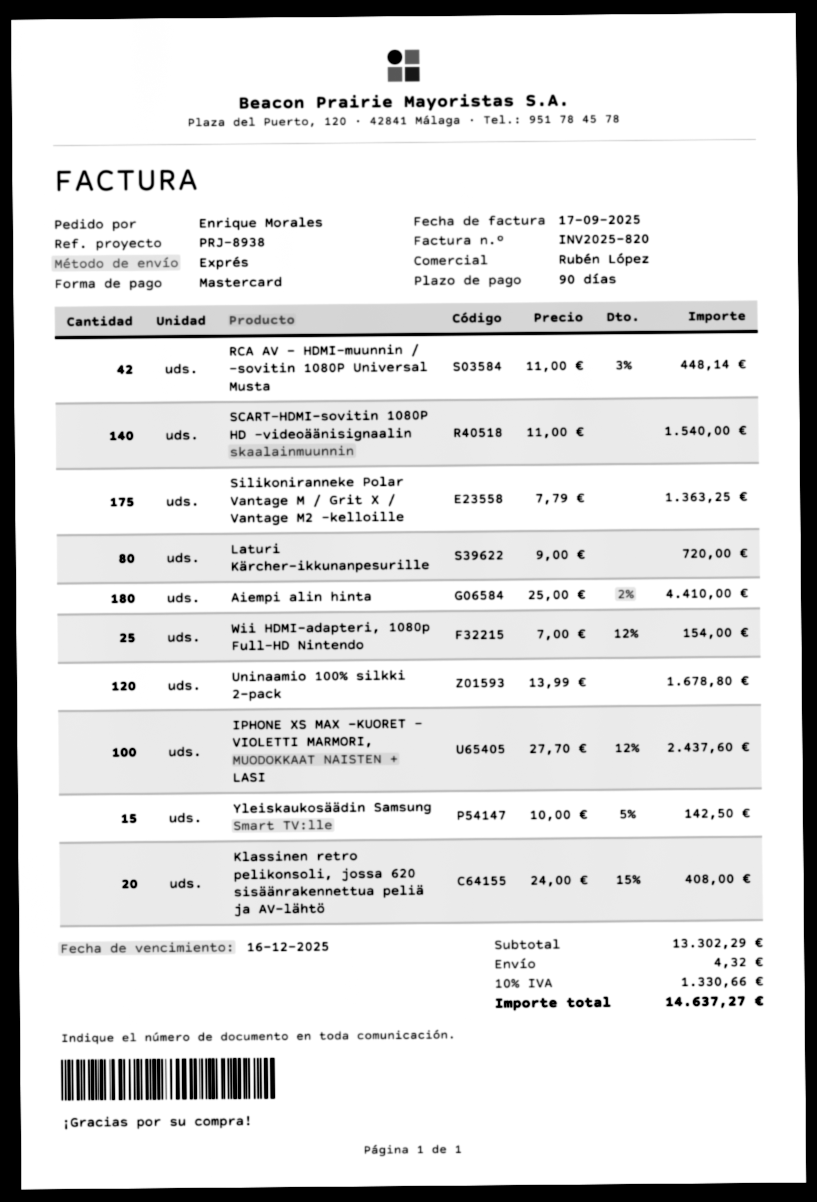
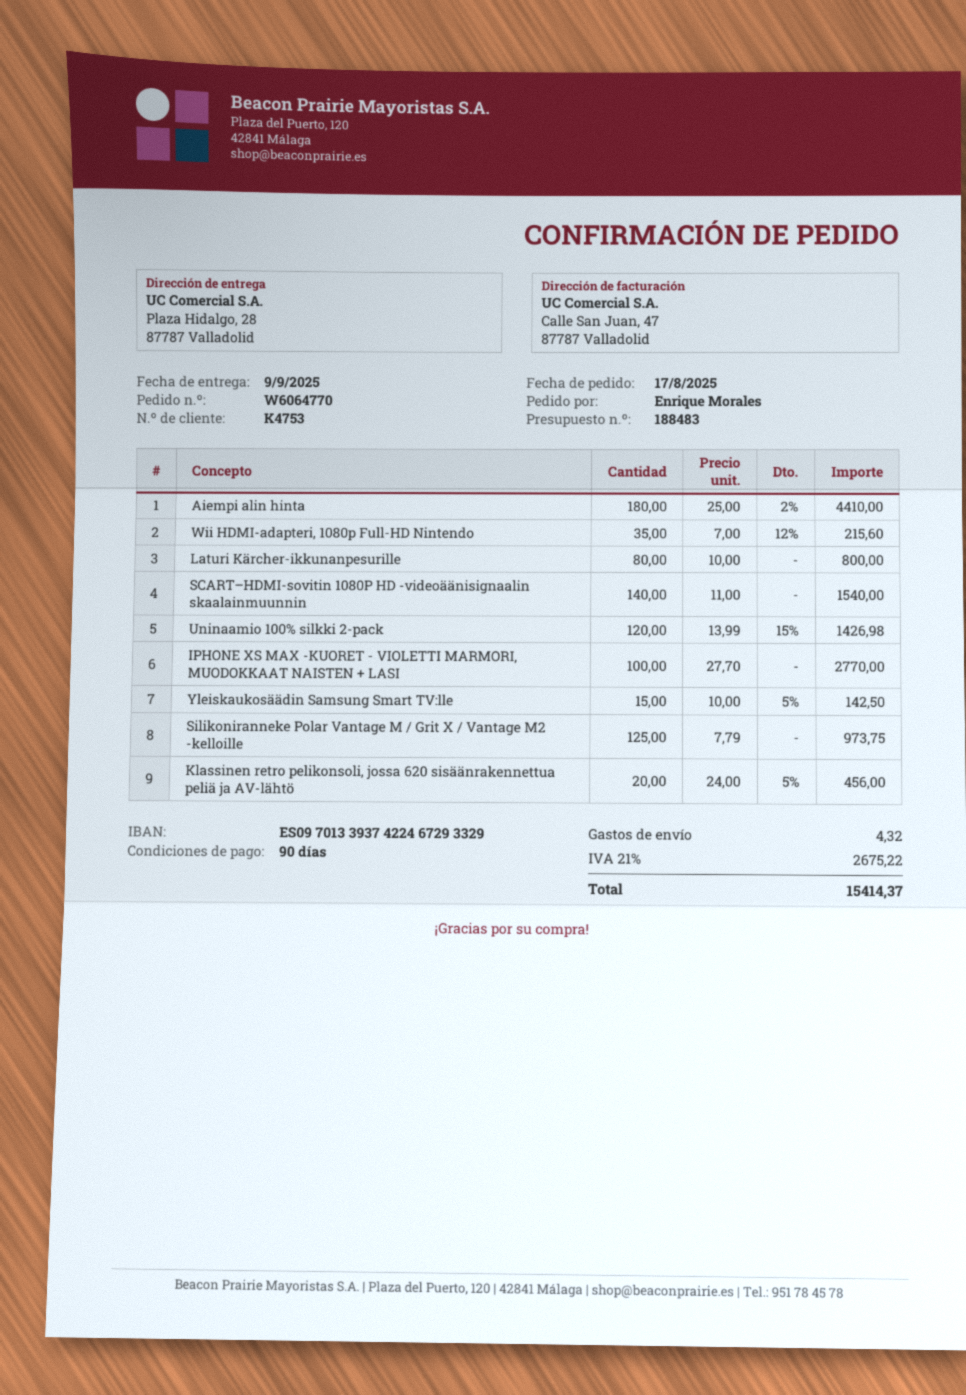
RCA AV - HDMI-muunnin / -sovitin 1080P Universal Musta: 42 x 11.00 - 3% = 448.14 -> none
Silikoniranneke Polar Vantage M / Grit X / Vantage M2 -kelloille: 175 x 7.79 = 1363.25 -> 125 x 7.79 = 973.75
Laturi Kärcher-ikkunanpesurille: 80 x 9.00 = 720.00 -> 80 x 10.00 = 800.00
Wii HDMI-adapteri, 1080p Full-HD Nintendo: 25 x 7.00 - 12% = 154.00 -> 35 x 7.00 - 12% = 215.60
Uninaamio 100% silkki 2-pack: 120 x 13.99 = 1678.80 -> 120 x 13.99 - 15% = 1426.98
IPHONE XS MAX -KUORET - VIOLETTI MARMORI, MUODOKKAAT NAISTEN + LASI: 100 x 27.70 - 12% = 2437.60 -> 100 x 27.70 = 2770.00
Klassinen retro pelikonsoli, jossa 620 sisäänrakennettua peliä ja AV-lähtö: 20 x 24.00 - 15% = 408.00 -> 20 x 24.00 - 5% = 456.00
tax: 10% = 1330.66 -> 21% = 2675.22
total: 14637.27 -> 15414.37

